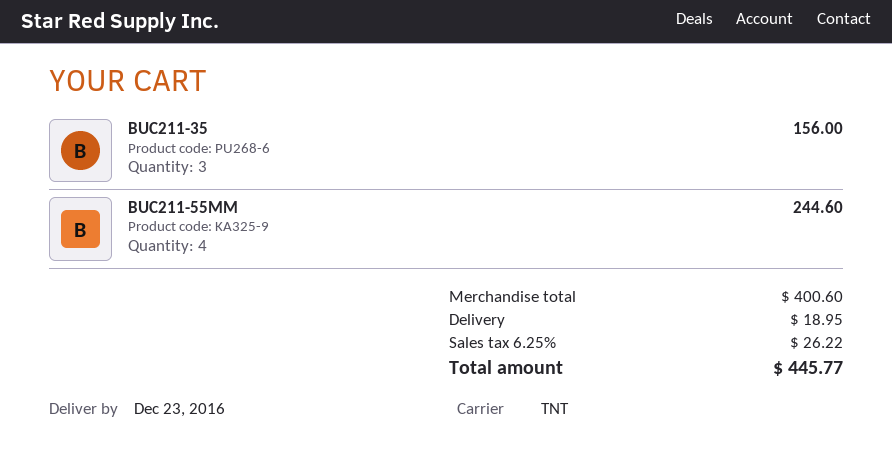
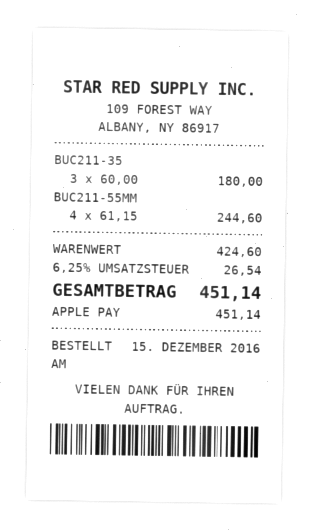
BUC211-35: 3 for 156.00 -> 3 for 180.00
subtotal: 400.60 -> 424.60
shipping: 18.95 -> none
tax: 6.25% = 26.22 -> 6.25% = 26.54
total: 445.77 -> 451.14

